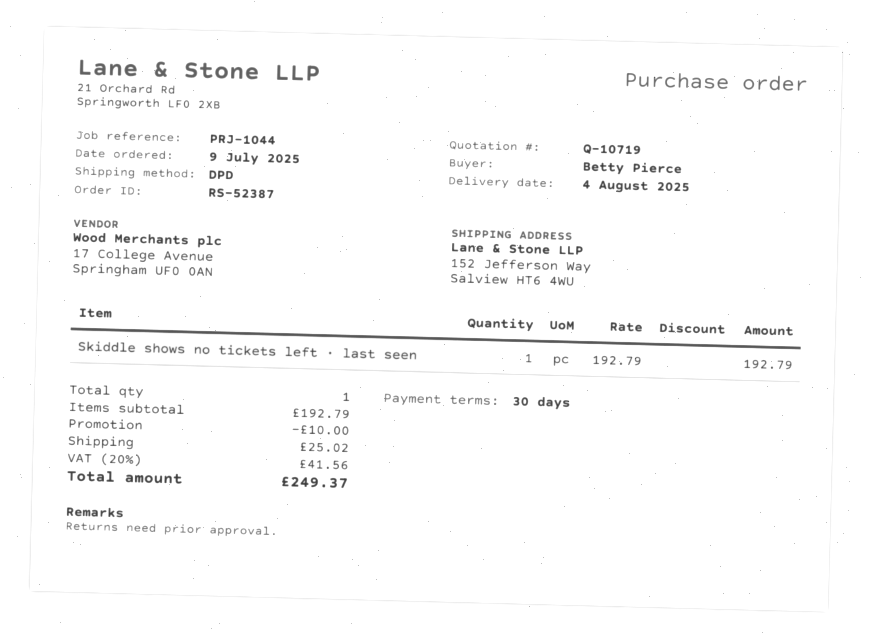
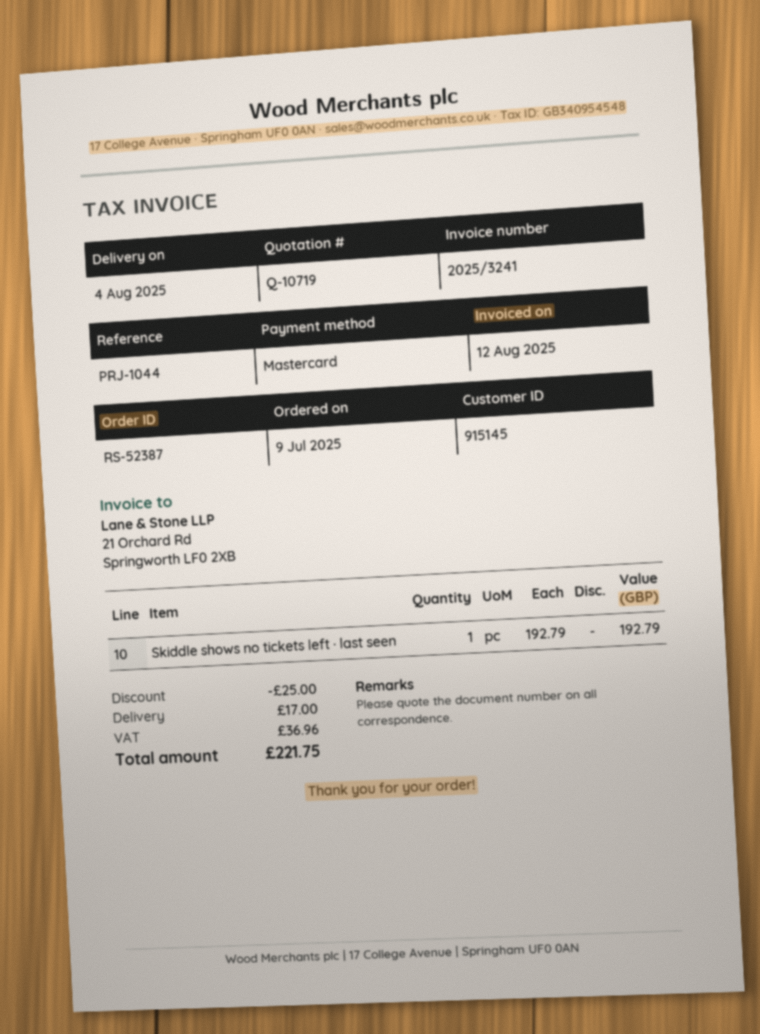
discount: 10.00 -> 25.00
shipping: 25.02 -> 17.00
tax: 41.56 -> 36.96
total: 249.37 -> 221.75

